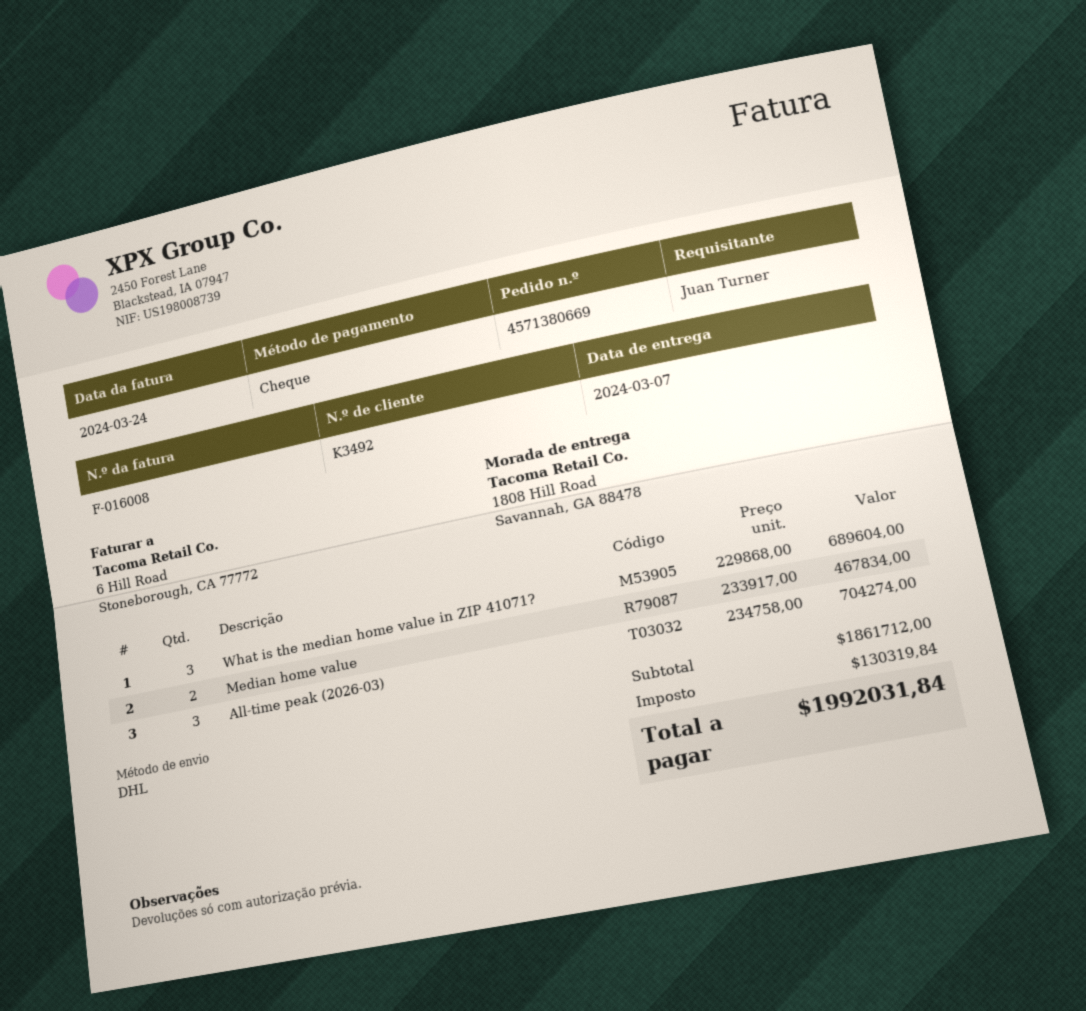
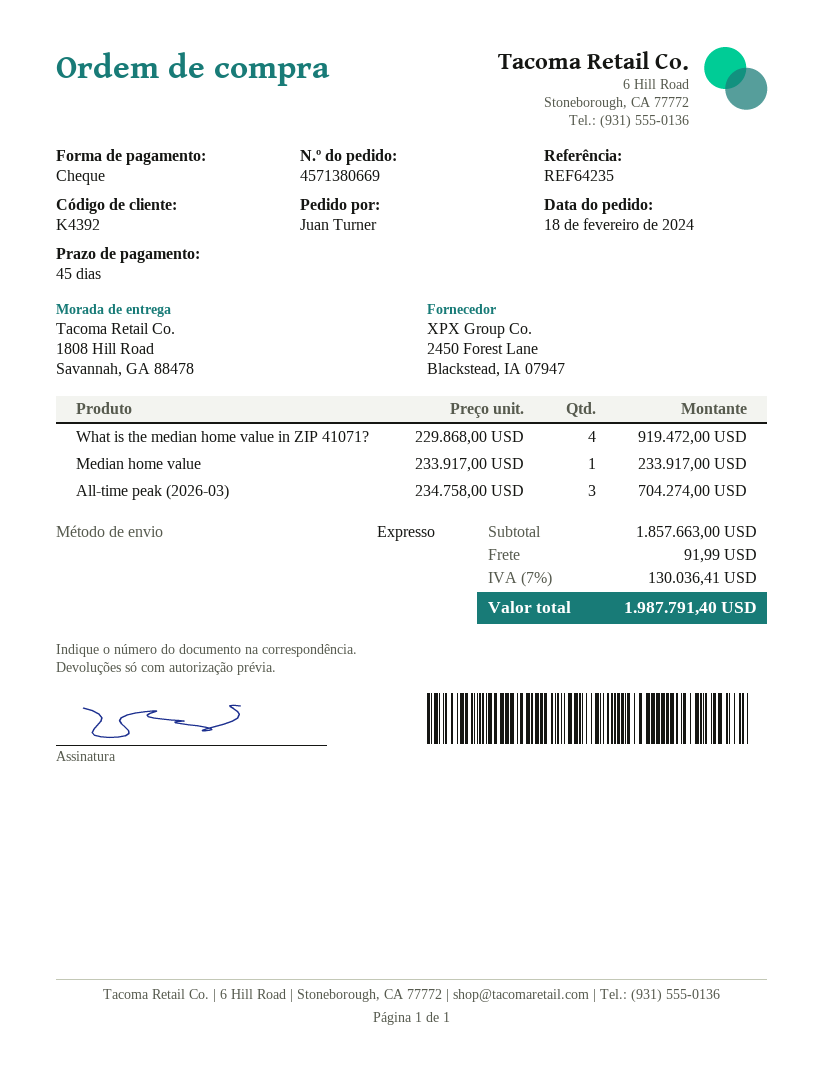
customer number: K3492 -> K4392
shipping method: DHL -> express
What is the median home value in ZIP 41071?: 3 x 229868.00 = 689604.00 -> 4 x 229868.00 = 919472.00
Median home value: 2 x 233917.00 = 467834.00 -> 1 x 233917.00 = 233917.00
subtotal: 1861712.00 -> 1857663.00
shipping: none -> 91.99
tax: 130319.84 -> 130036.41
total: 1992031.84 -> 1987791.40

